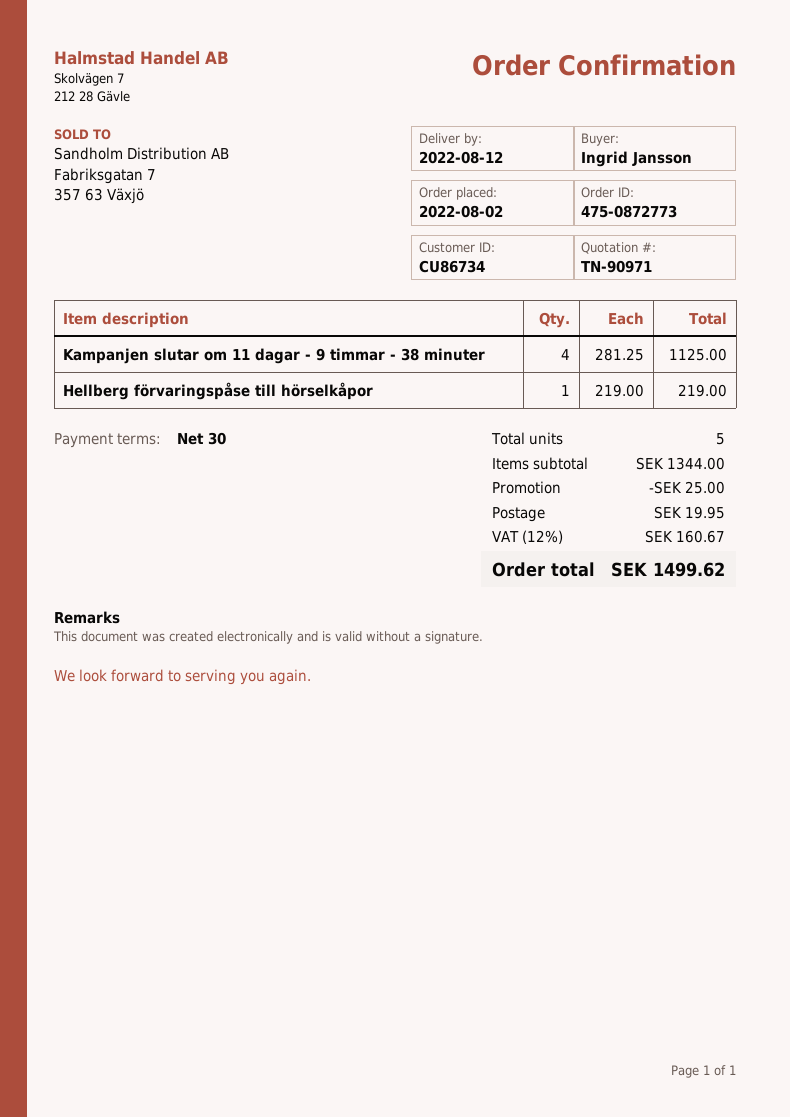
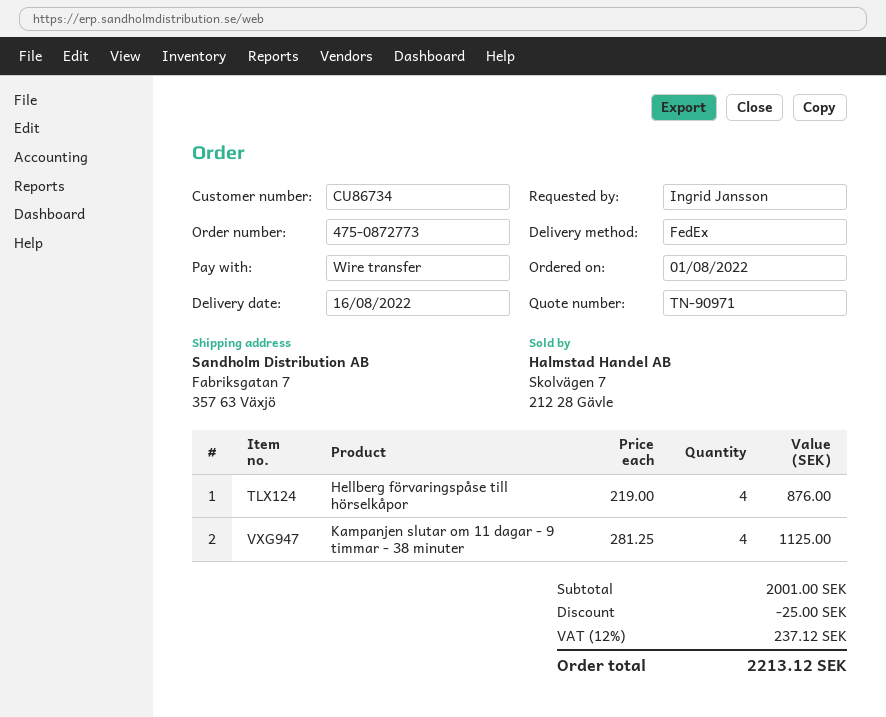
order date: 2022-08-02 -> 2022-08-01
delivery date: 2022-08-12 -> 2022-08-16
Hellberg förvaringspåse till hörselkåpor: 1 x 219.00 = 219.00 -> 4 x 219.00 = 876.00
subtotal: 1344.00 -> 2001.00
shipping: 19.95 -> none
tax: 12% = 160.67 -> 12% = 237.12
total: 1499.62 -> 2213.12

